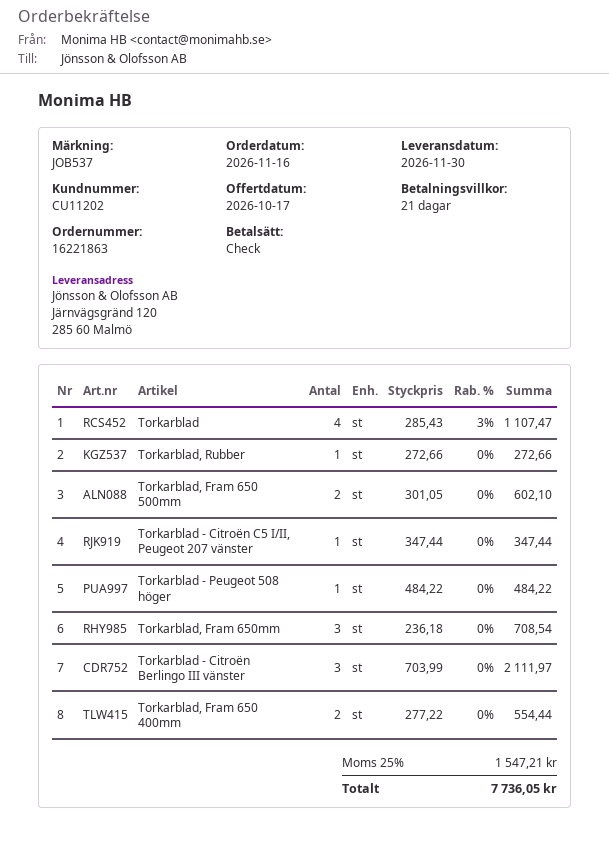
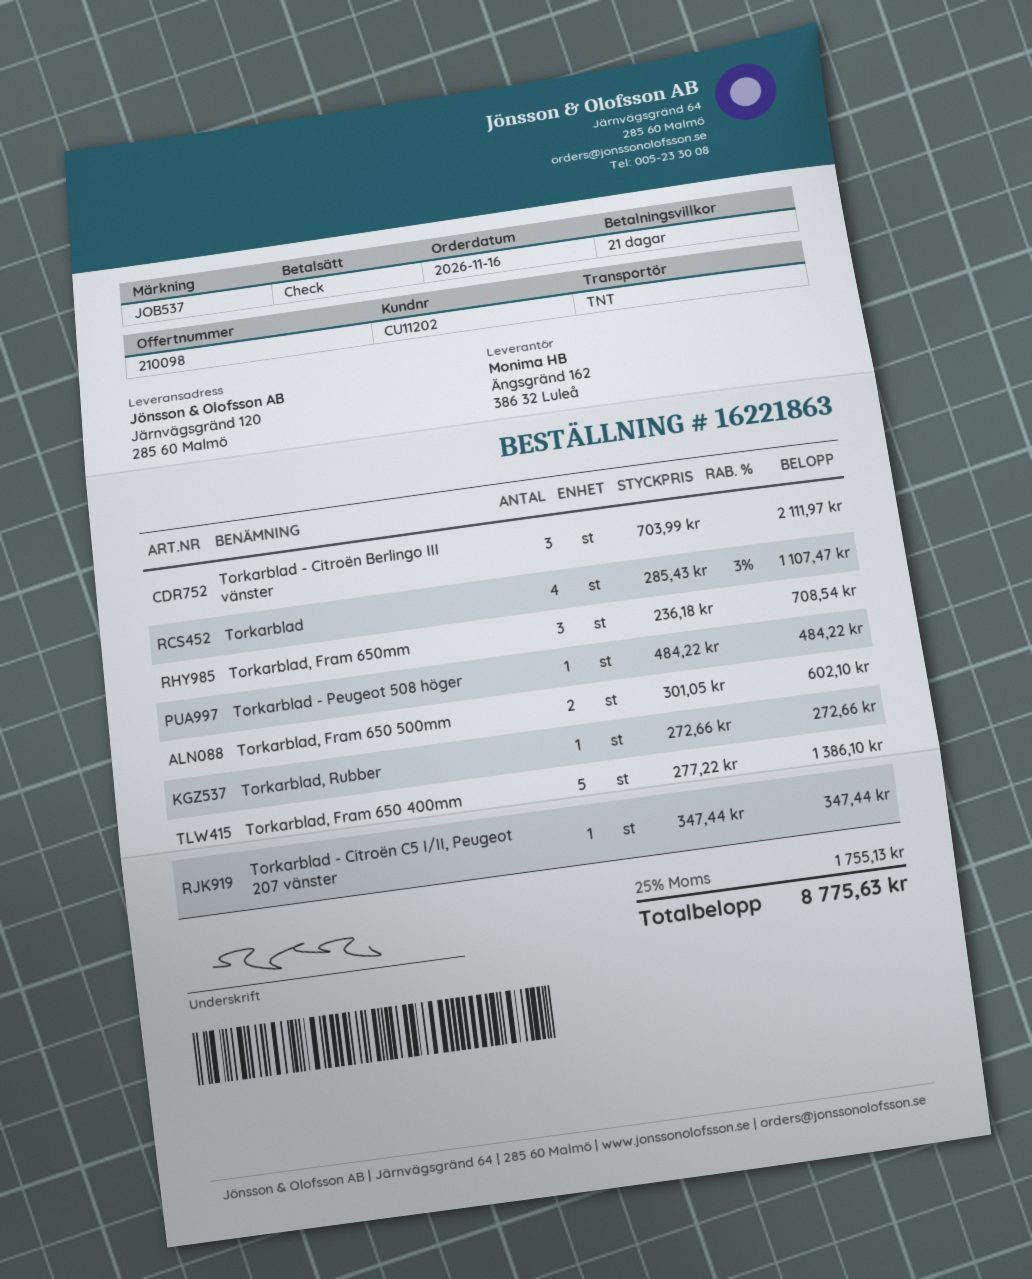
Torkarblad, Fram 650 400mm: 2 x 277.22 = 554.44 -> 5 x 277.22 = 1386.10
tax: 25% = 1547.21 -> 25% = 1755.13
total: 7736.05 -> 8775.63

